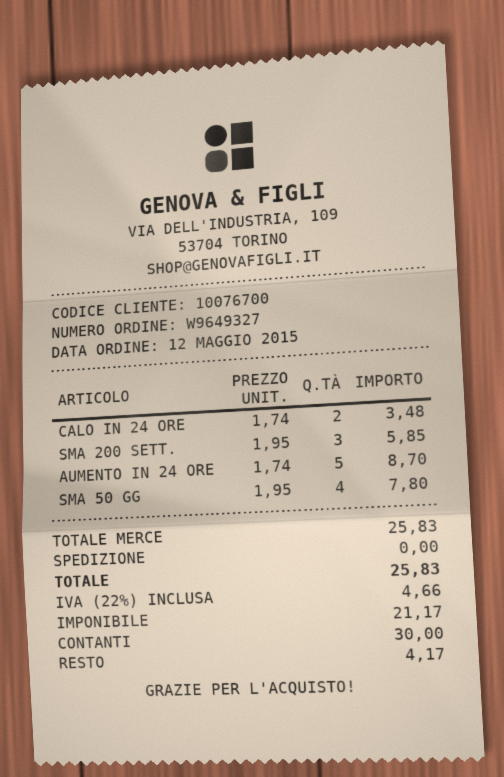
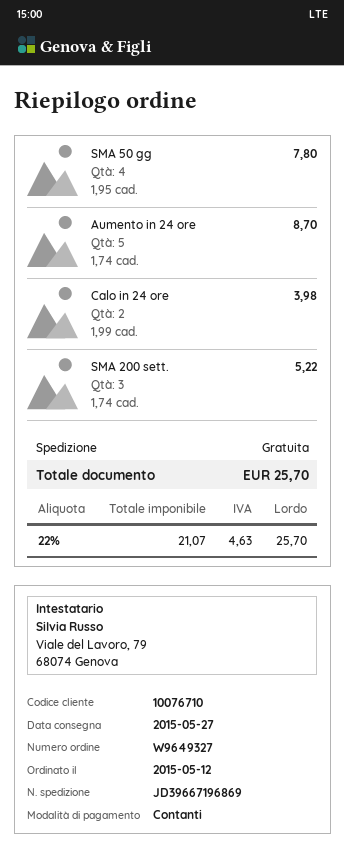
customer number: 10076700 -> 10076710
CALO IN 24 ORE: 2 x 1.74 = 3.48 -> 2 x 1.99 = 3.98
SMA 200 SETT.: 3 x 1.95 = 5.85 -> 3 x 1.74 = 5.22
net: 21.17 -> 21.07
tax: 22% = 4.66 -> 22% = 4.63
total: 25.83 -> 25.70

